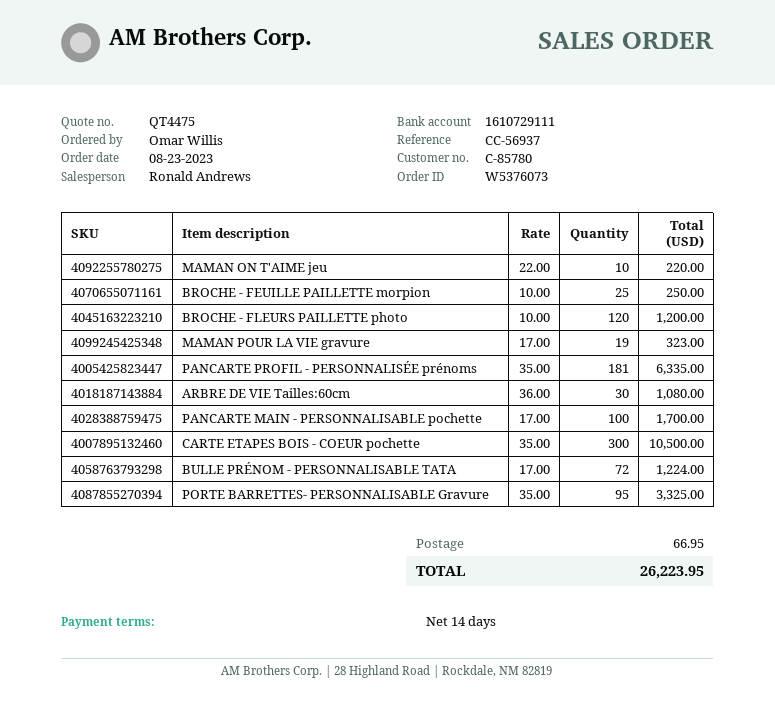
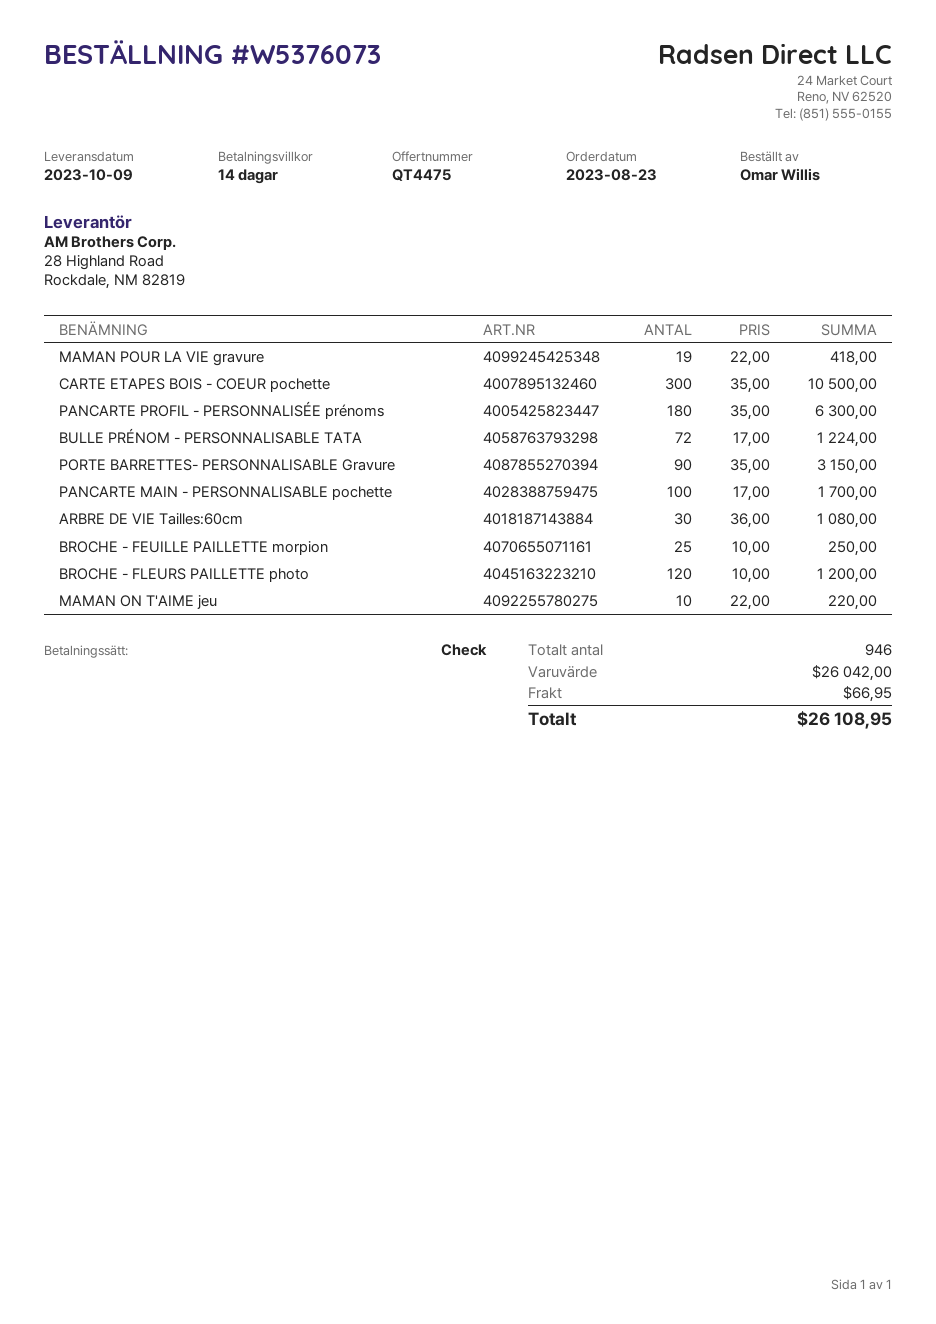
MAMAN POUR LA VIE gravure: 19 x 17.00 = 323.00 -> 19 x 22.00 = 418.00
PANCARTE PROFIL - PERSONNALISÉE prénoms: 181 x 35.00 = 6335.00 -> 180 x 35.00 = 6300.00
PORTE BARRETTES- PERSONNALISABLE Gravure: 95 x 35.00 = 3325.00 -> 90 x 35.00 = 3150.00
total: 26223.95 -> 26108.95

